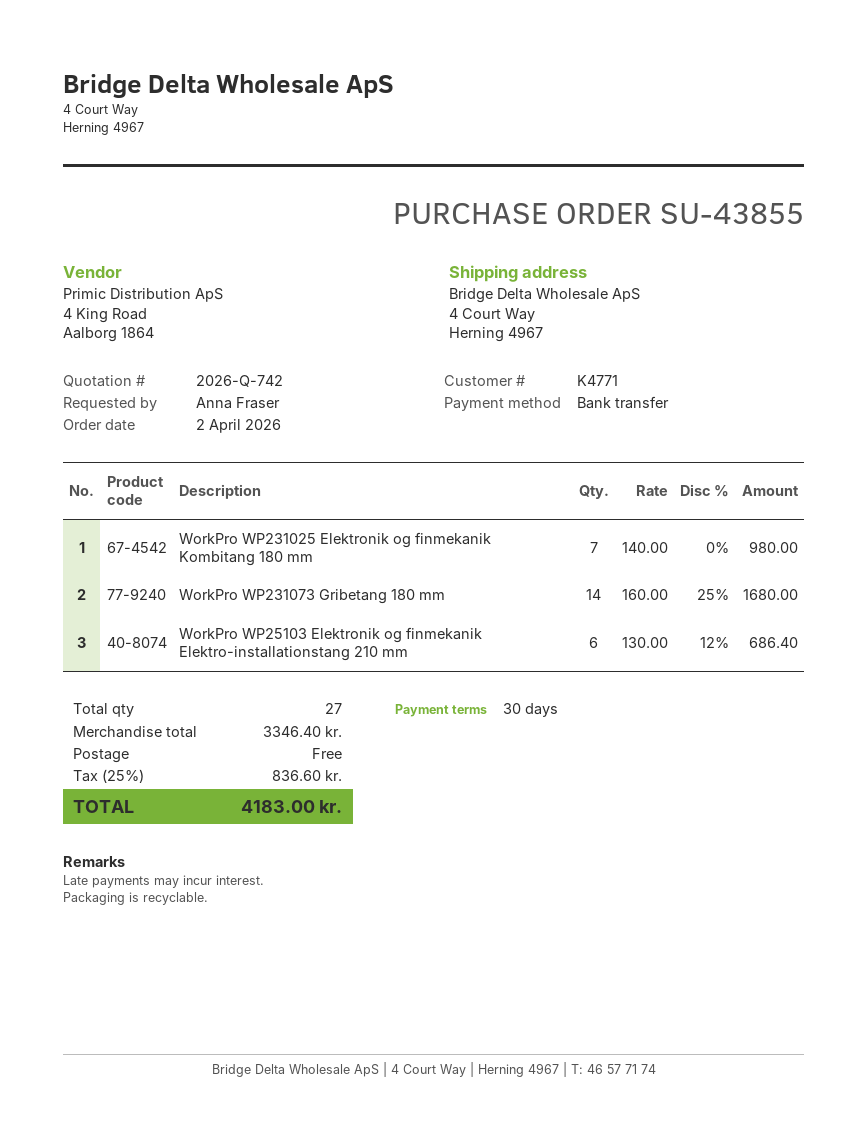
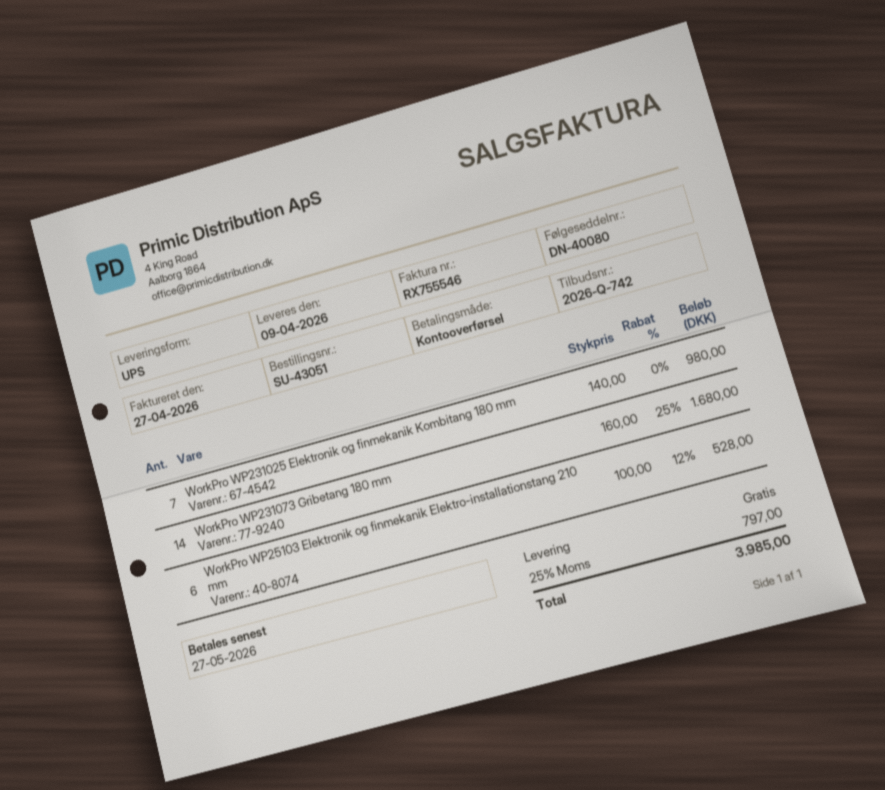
order number: SU-43855 -> SU-43051
WorkPro WP25103 Elektronik og finmekanik Elektro-installationstang 210 mm: 6 x 130.00 - 12% = 686.40 -> 6 x 100.00 - 12% = 528.00
tax: 25% = 836.60 -> 25% = 797.00
total: 4183.00 -> 3985.00

